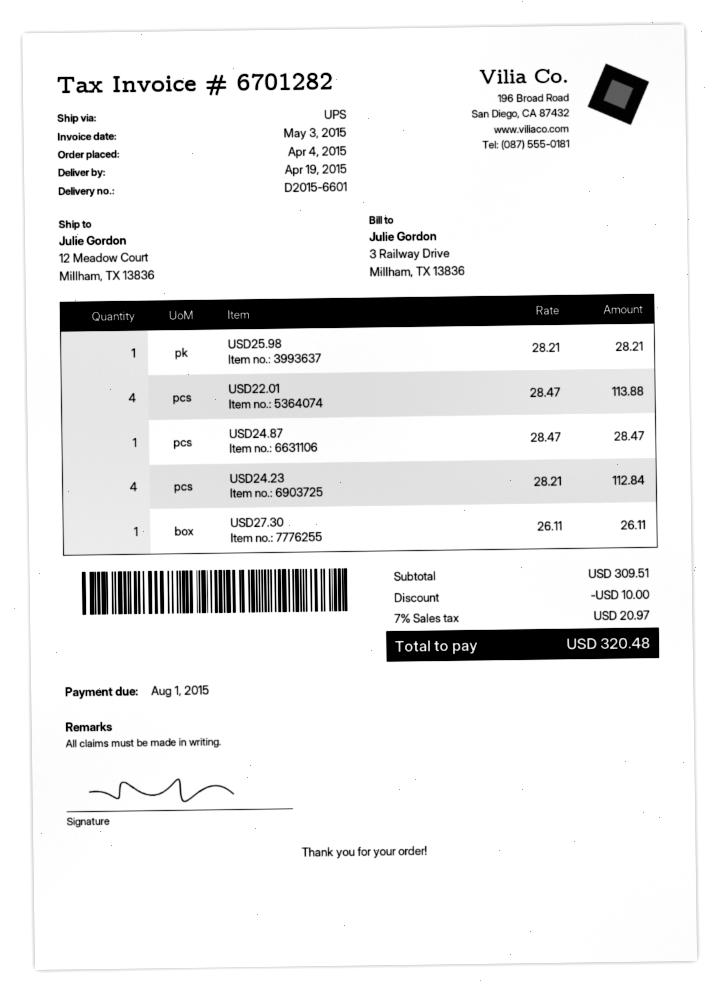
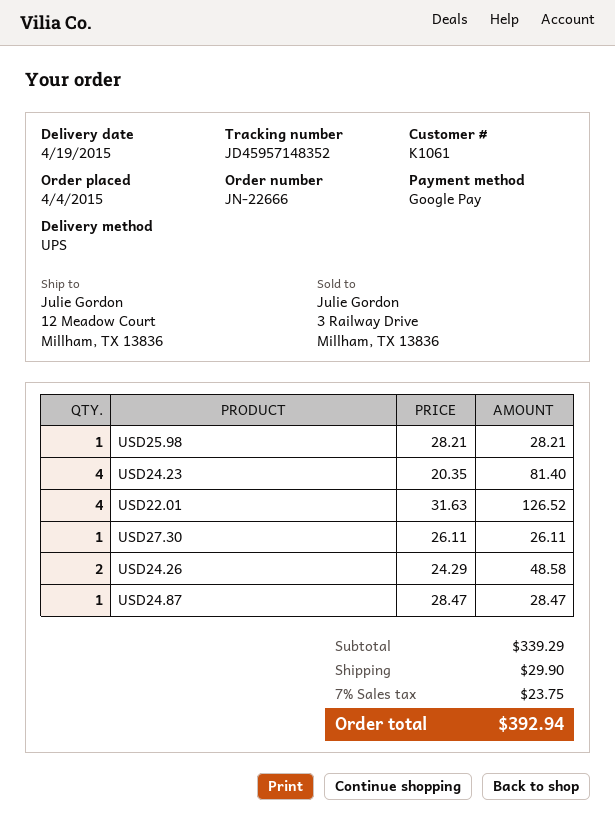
USD22.01: 4 x 28.47 = 113.88 -> 4 x 31.63 = 126.52
USD24.23: 4 x 28.21 = 112.84 -> 4 x 20.35 = 81.40
USD24.26: none -> 2 x 24.29 = 48.58
subtotal: 309.51 -> 339.29
discount: 10.00 -> none
shipping: none -> 29.90
tax: 7% = 20.97 -> 7% = 23.75
total: 320.48 -> 392.94

